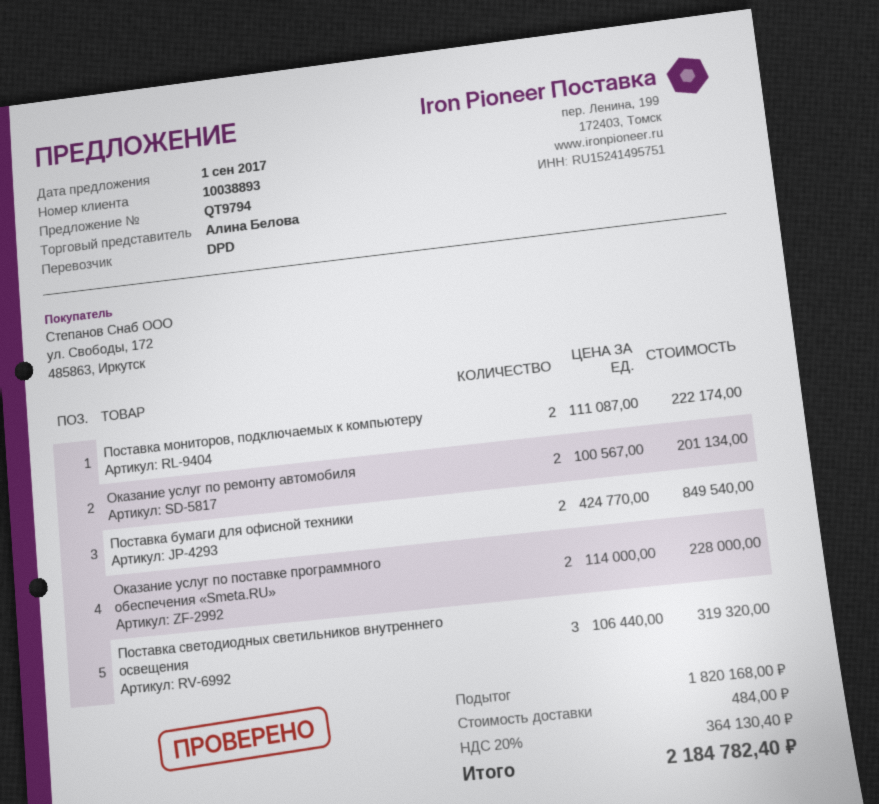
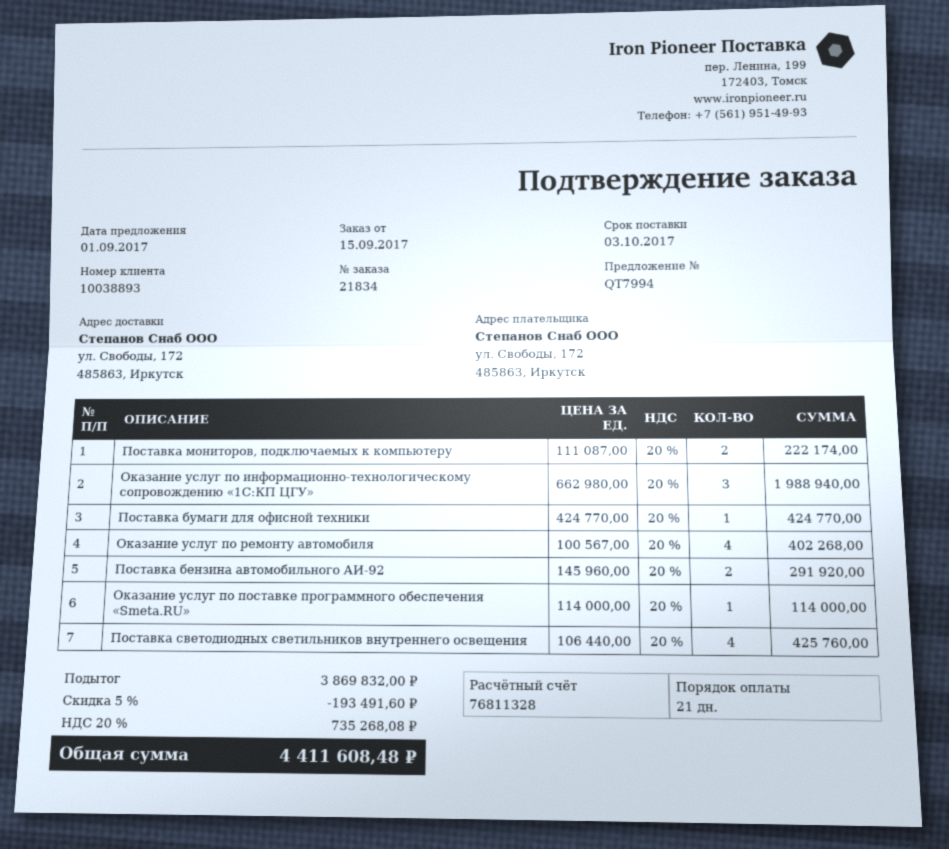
quote number: QT9794 -> QT7994
Оказание услуг по ремонту автомобиля: 2 x 100567.00 = 201134.00 -> 4 x 100567.00 = 402268.00
Поставка бумаги для офисной техники: 2 x 424770.00 = 849540.00 -> 1 x 424770.00 = 424770.00
Оказание услуг по поставке программного обеспечения «Smeta.RU»: 2 x 114000.00 = 228000.00 -> 1 x 114000.00 = 114000.00
Поставка светодиодных светильников внутреннего освещения: 3 x 106440.00 = 319320.00 -> 4 x 106440.00 = 425760.00
Оказание услуг по информационно-технологическому сопровождению «1С:КП ЦГУ»: none -> 3 x 662980.00 = 1988940.00
Поставка бензина автомобильного АИ-92: none -> 2 x 145960.00 = 291920.00
subtotal: 1820168.00 -> 3869832.00
discount: none -> 5% = 193491.60
shipping: 484.00 -> none
tax: 20% = 364130.40 -> 20% = 735268.08
total: 2184782.40 -> 4411608.48

